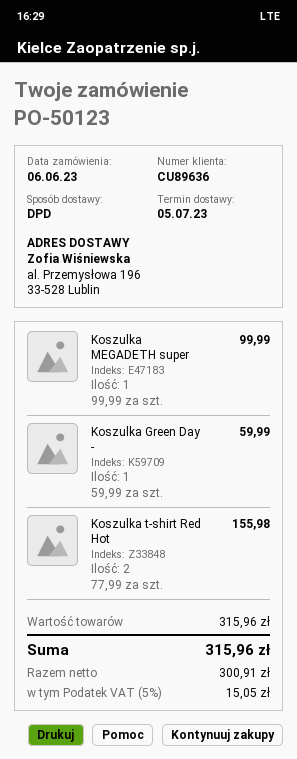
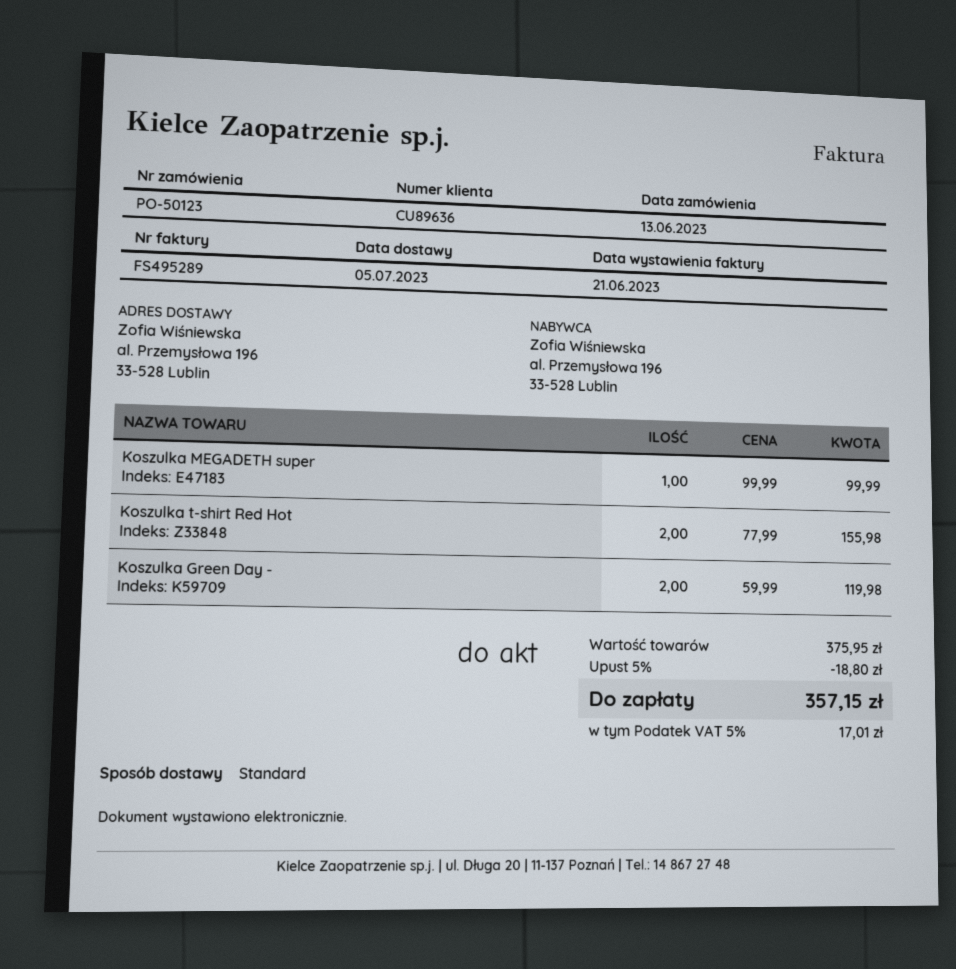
order date: 2023-06-06 -> 2023-06-13
shipping method: DPD -> standard
Koszulka Green Day -: 1 x 59.99 = 59.99 -> 2 x 59.99 = 119.98
subtotal: 315.96 -> 375.95
discount: none -> 5% = 18.80
tax: 5% = 15.05 -> 5% = 17.01
total: 315.96 -> 357.15

